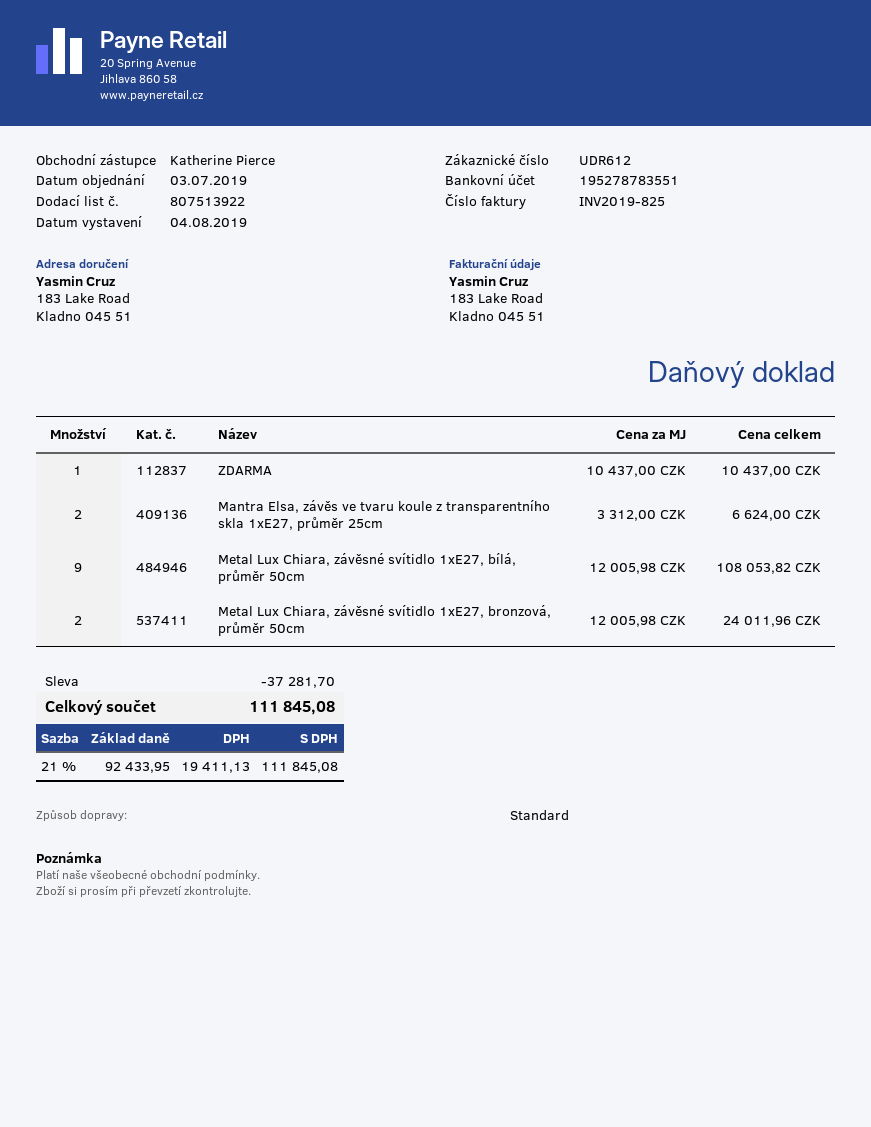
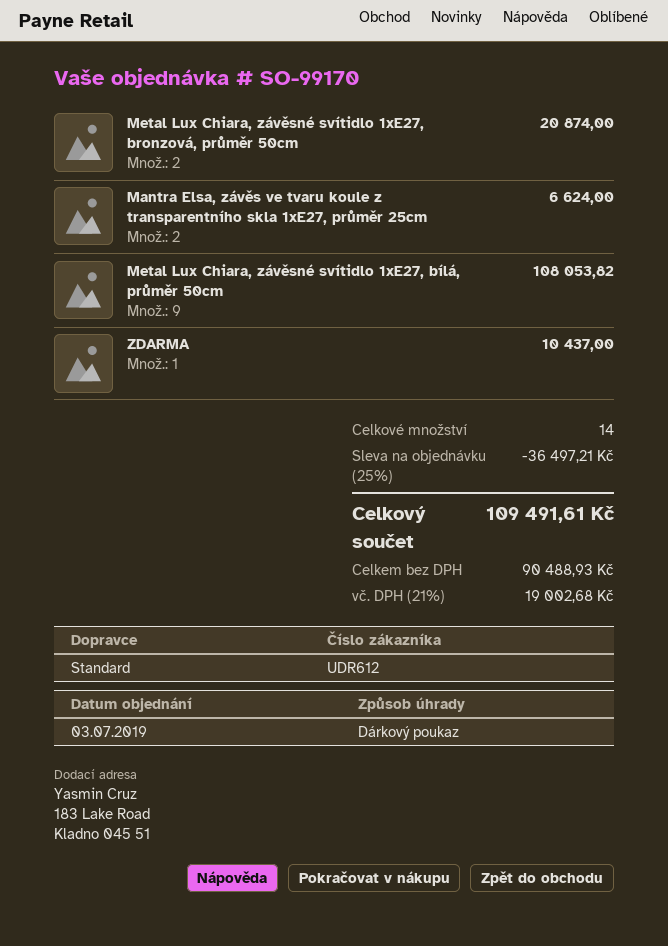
Metal Lux Chiara, závěsné svítidlo 1xE27, bronzová, průměr 50cm: 2 for 24011.96 -> 2 for 20874.00
discount: 37281.70 -> 36497.21
net: 92433.95 -> 90488.93
tax: 21% = 19411.13 -> 21% = 19002.68
total: 111845.08 -> 109491.61

